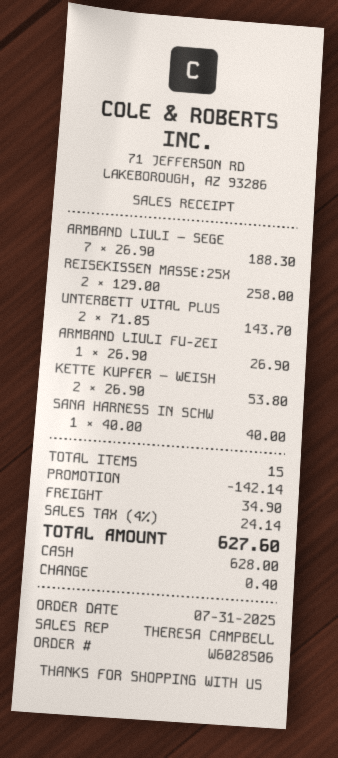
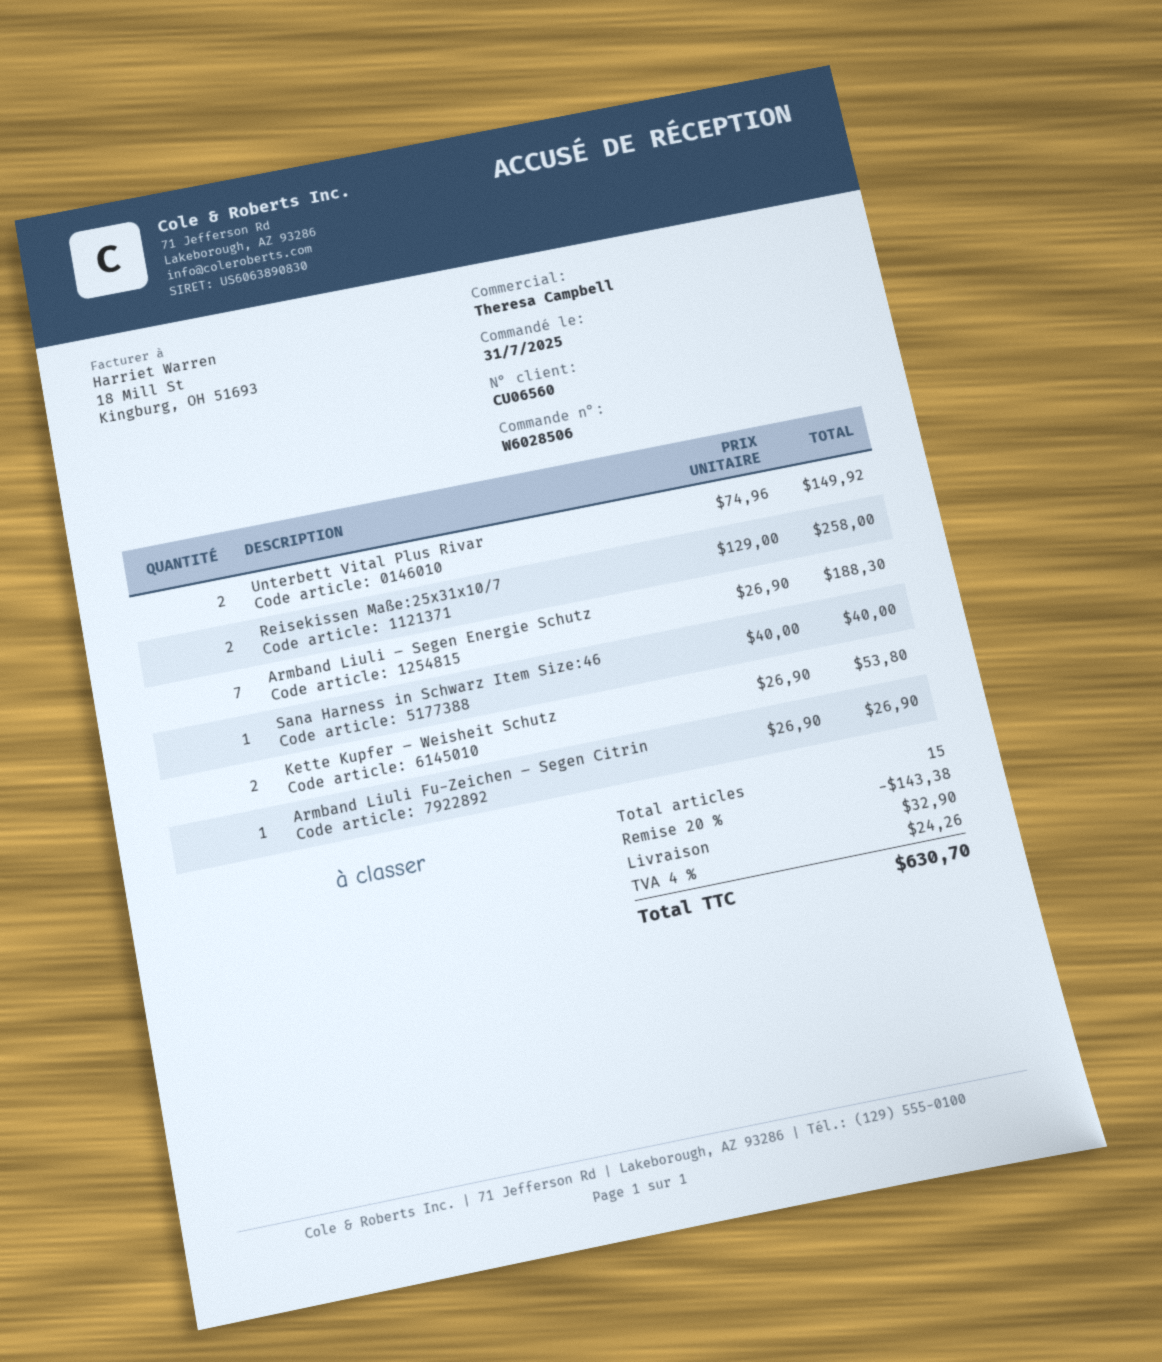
UNTERBETT VITAL PLUS: 2 x 71.85 = 143.70 -> 2 x 74.96 = 149.92
discount: 142.14 -> 143.38
shipping: 34.90 -> 32.90
tax: 4% = 24.14 -> 4% = 24.26
total: 627.60 -> 630.70

